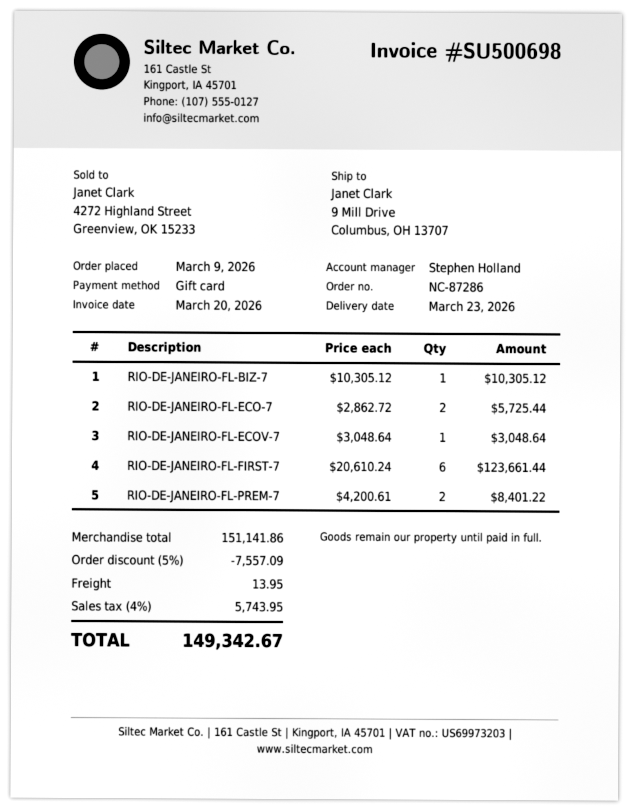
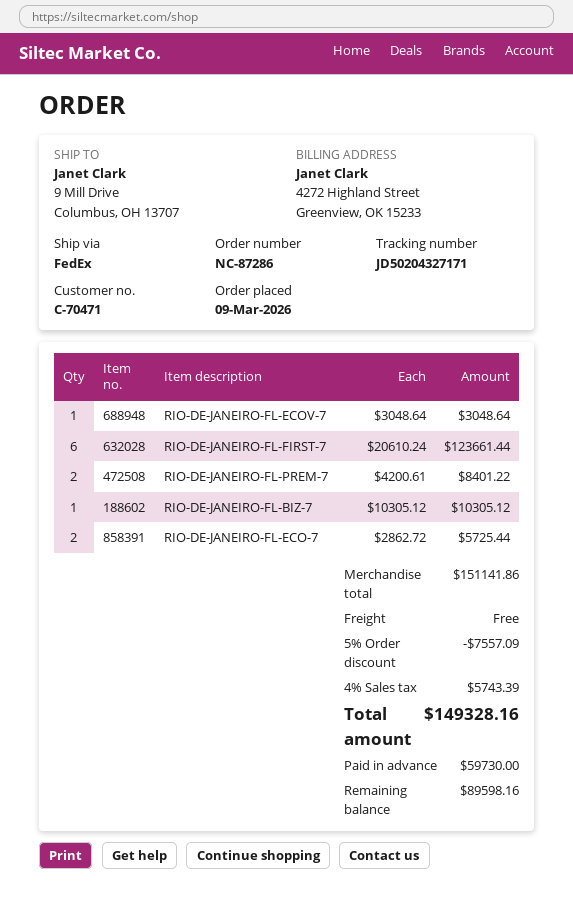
shipping: 13.95 -> 0.00
tax: 4% = 5743.95 -> 4% = 5743.39
total: 149342.67 -> 149328.16

